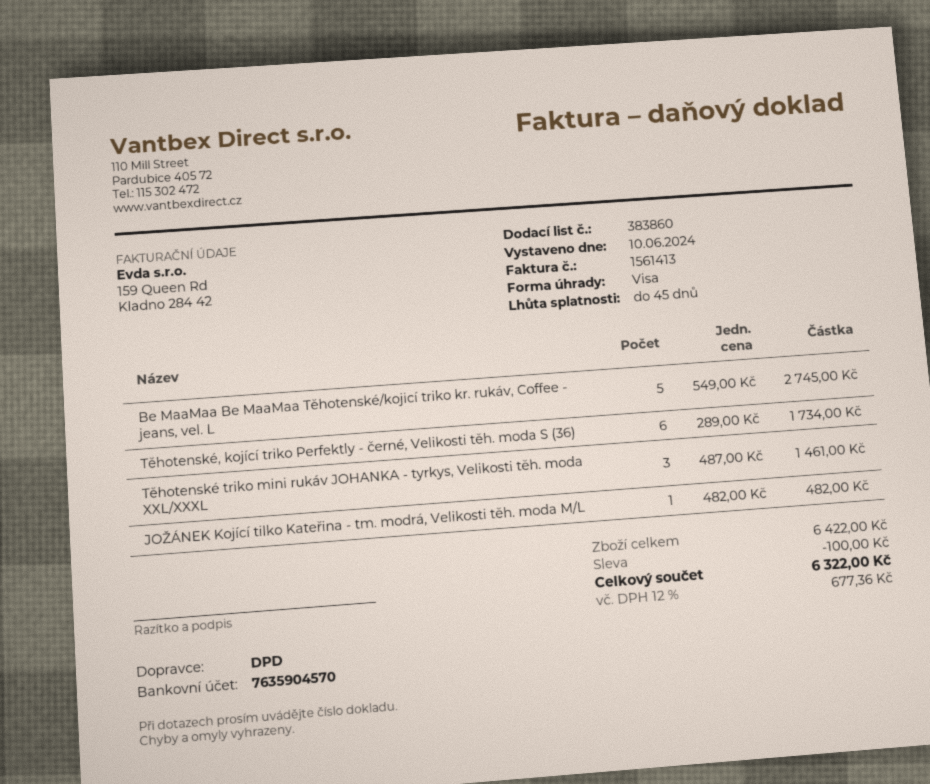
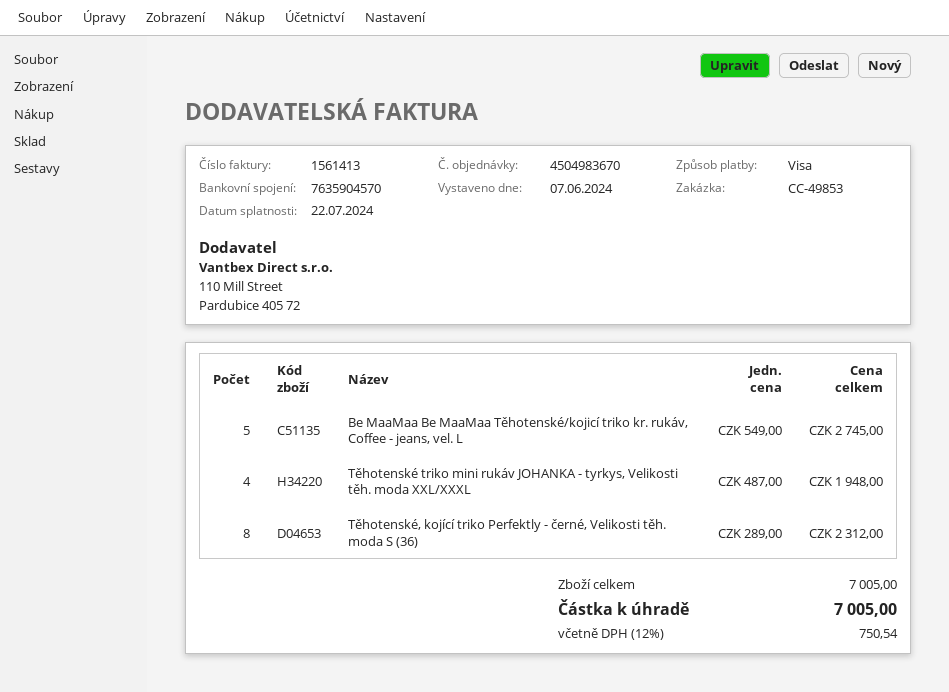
invoice date: 2024-06-10 -> 2024-06-07
Těhotenské, kojící triko Perfektly - černé, Velikosti těh. moda S (36): 6 x 289.00 = 1734.00 -> 8 x 289.00 = 2312.00
Těhotenské triko mini rukáv JOHANKA - tyrkys, Velikosti těh. moda XXL/XXXL: 3 x 487.00 = 1461.00 -> 4 x 487.00 = 1948.00
JOŽÁNEK Kojící tilko Kateřina - tm. modrá, Velikosti těh. moda M/L: 1 x 482.00 = 482.00 -> none
subtotal: 6422.00 -> 7005.00
discount: 100.00 -> none
tax: 12% = 677.36 -> 12% = 750.54
total: 6322.00 -> 7005.00

